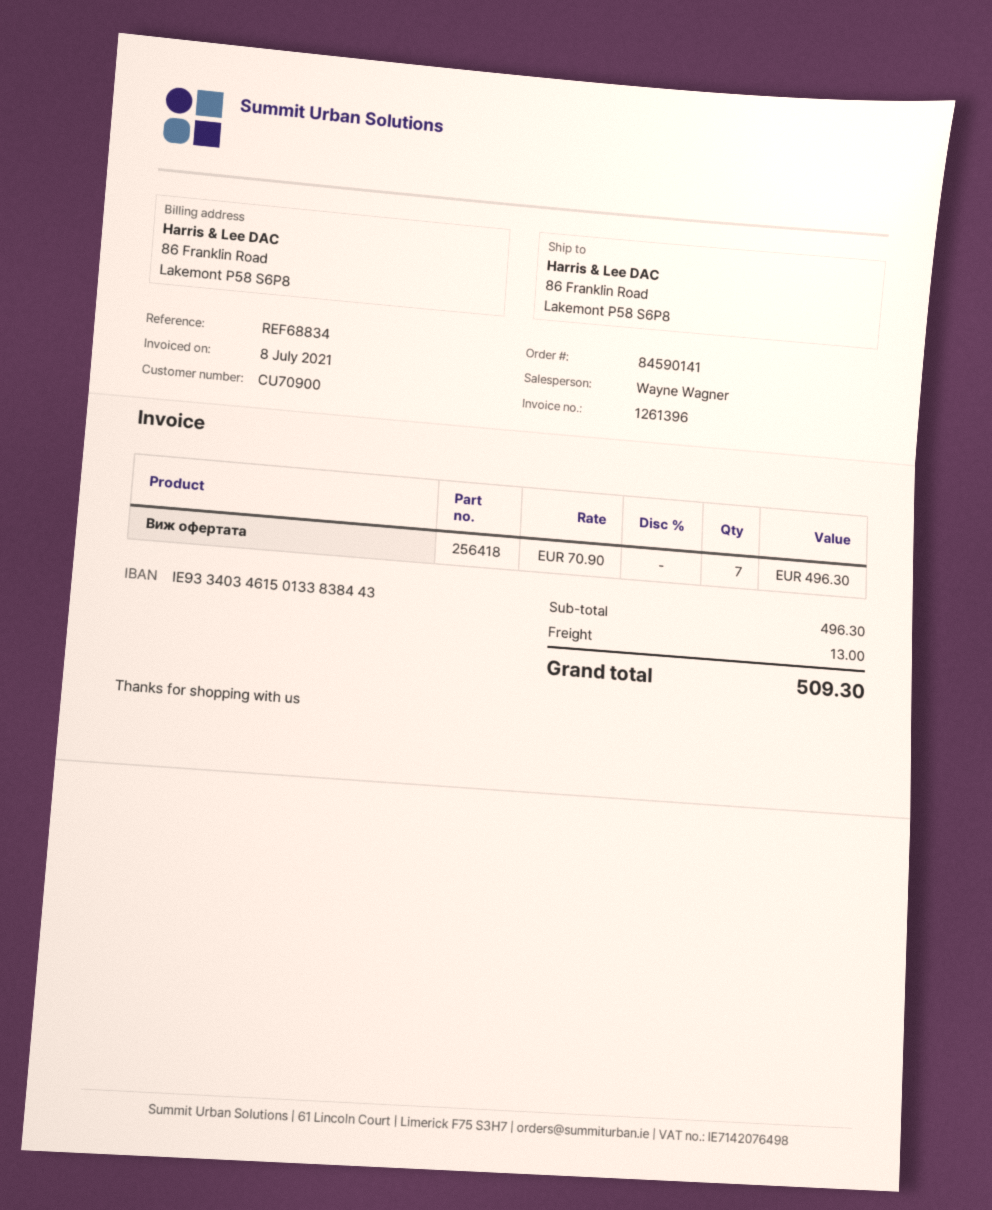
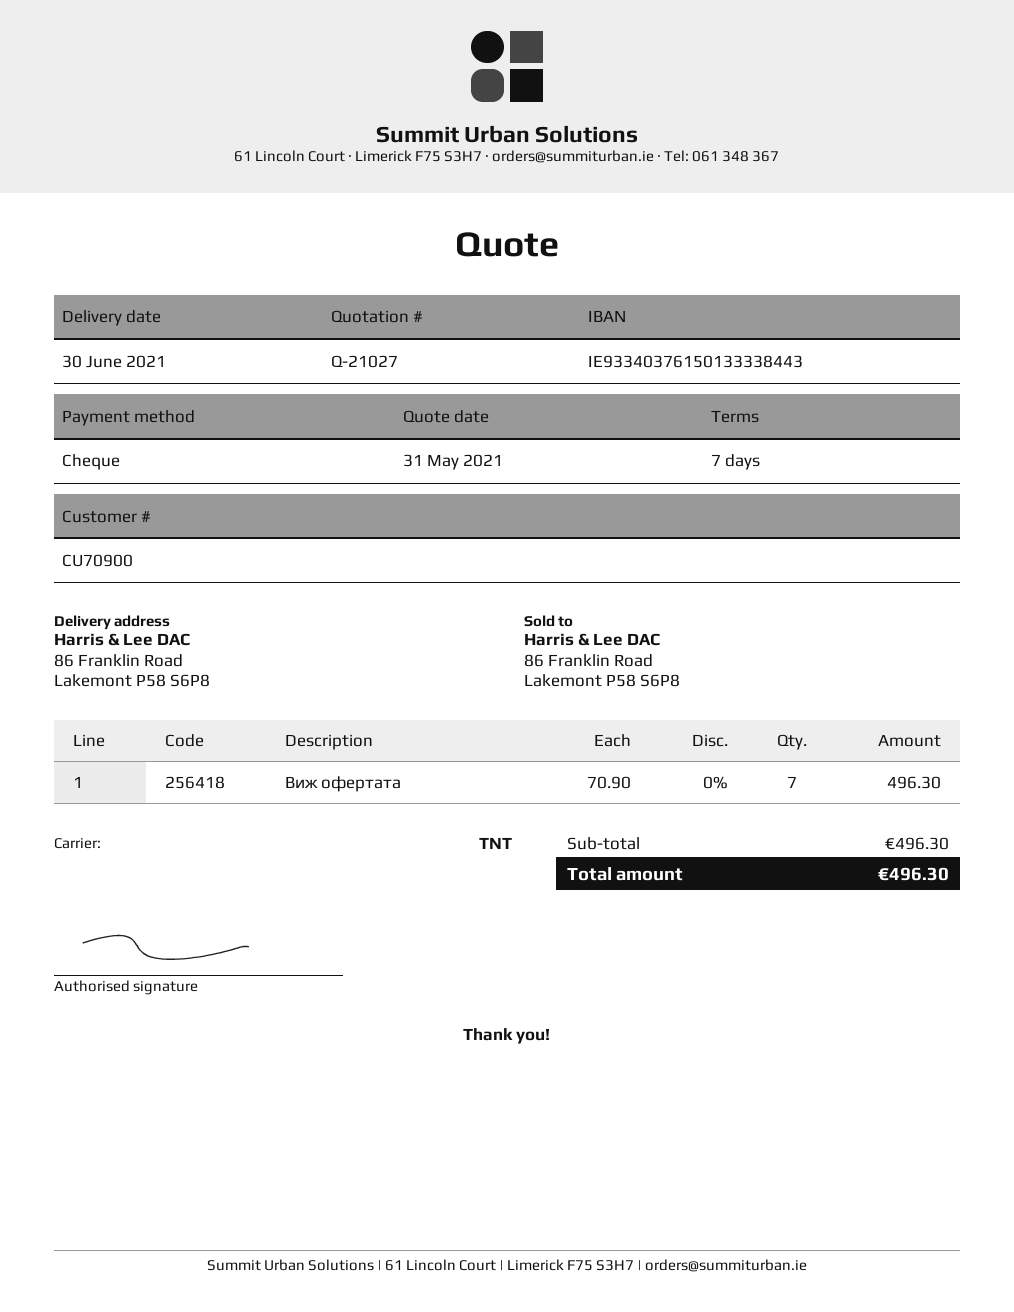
bank account: IE93340346150133838443 -> IE93340376150133338443
shipping: 13.00 -> none
total: 509.30 -> 496.30

